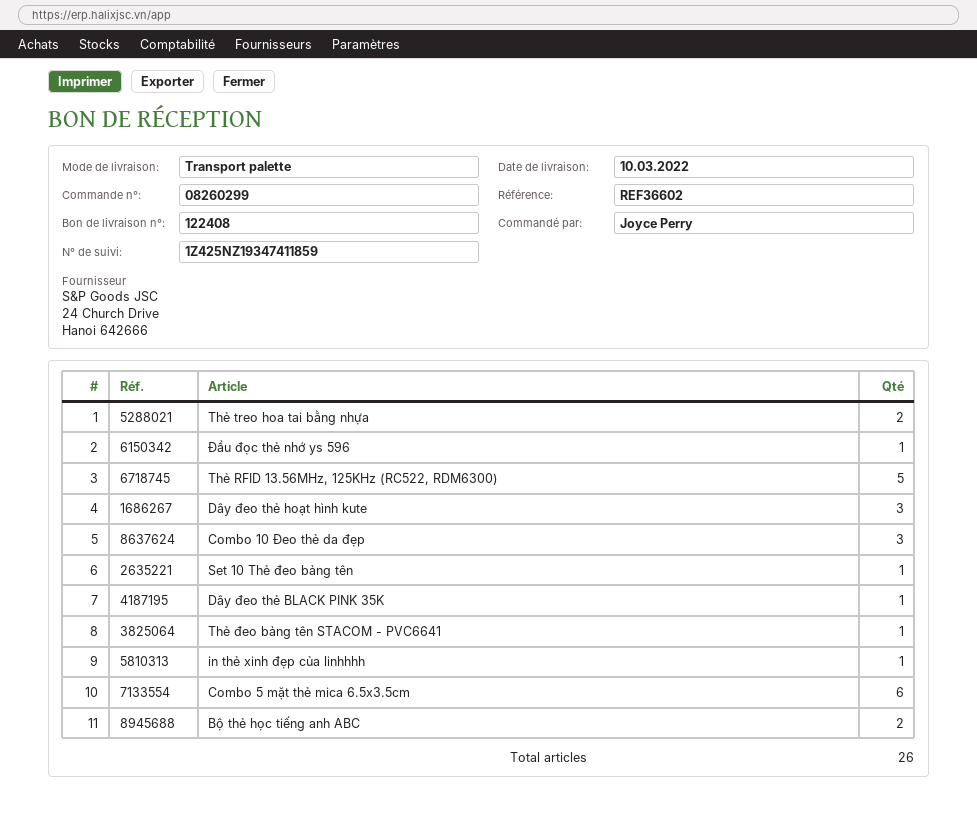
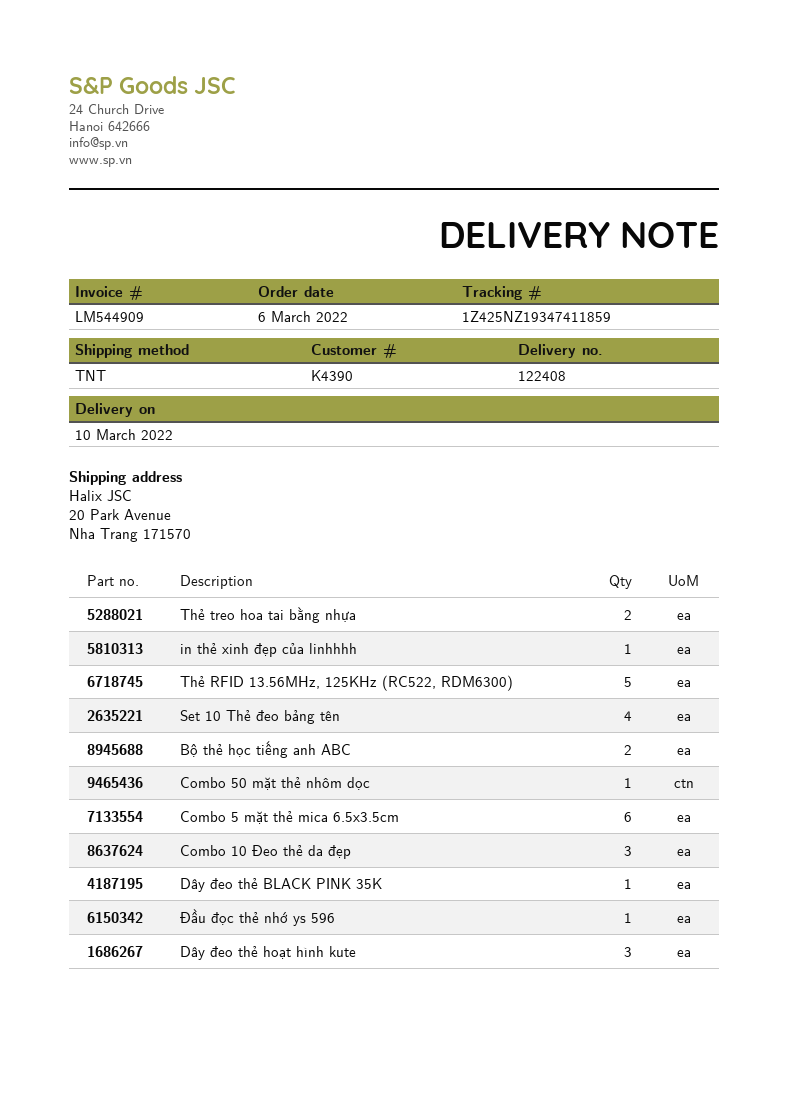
shipping method: pallet freight -> TNT
Set 10 Thẻ đeo bảng tên: 1 -> 4
Thẻ đeo bảng tên STACOM - PVC6641: 1 -> none
Combo 50 mặt thẻ nhôm dọc: none -> 1

